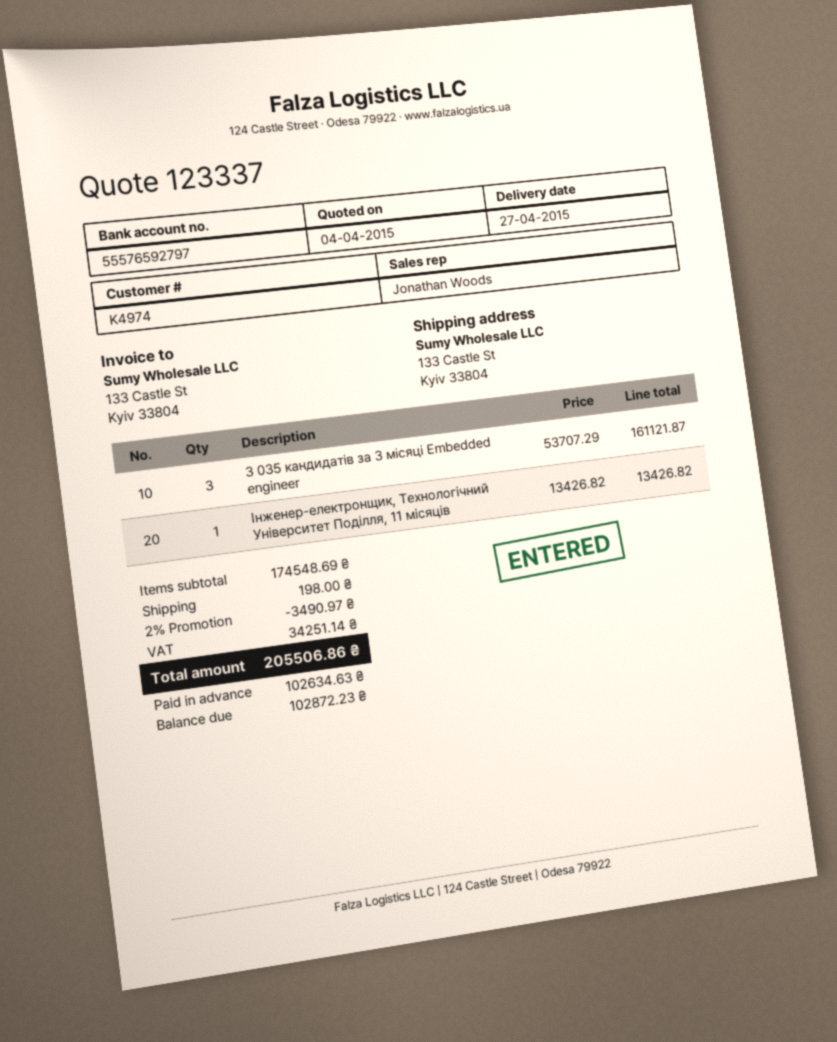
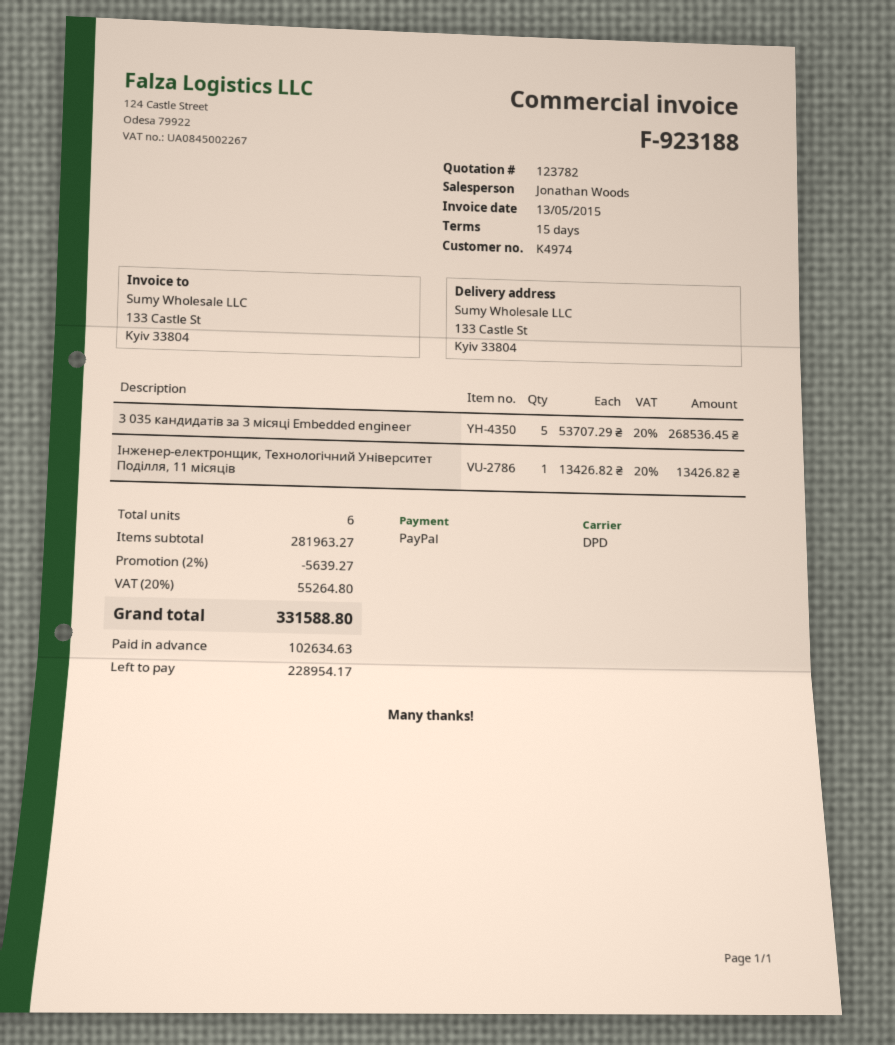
quote number: 123337 -> 123782
3 035 кандидатів за 3 місяці Embedded engineer: 3 x 53707.29 = 161121.87 -> 5 x 53707.29 = 268536.45
subtotal: 174548.69 -> 281963.27
discount: 2% = 3490.97 -> 2% = 5639.27
shipping: 198.00 -> none
tax: 34251.14 -> 55264.80
total: 205506.86 -> 331588.80
balance: 102872.23 -> 228954.17

